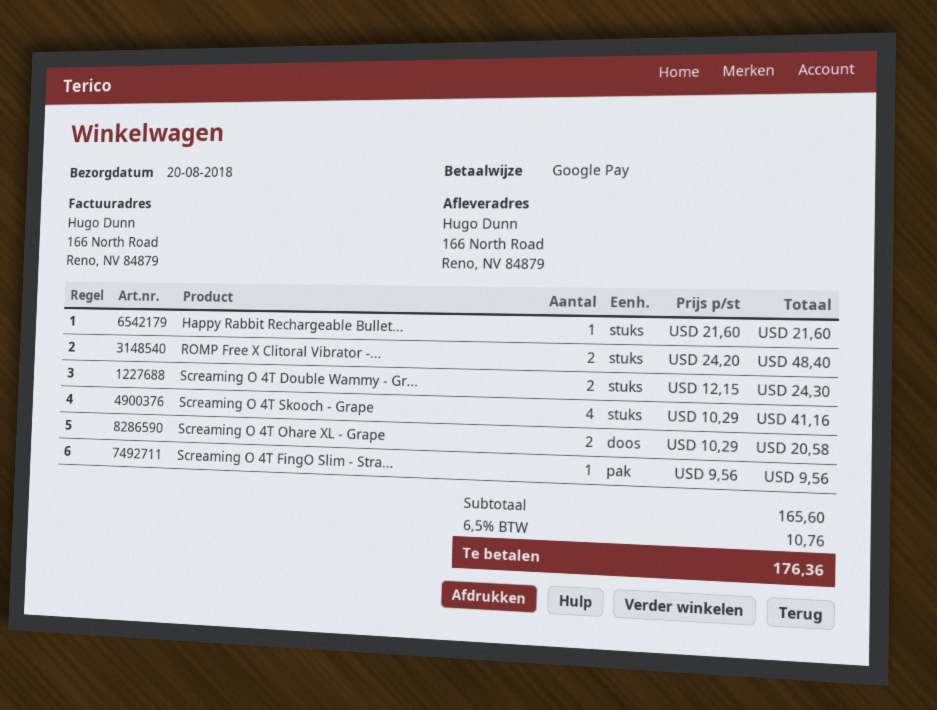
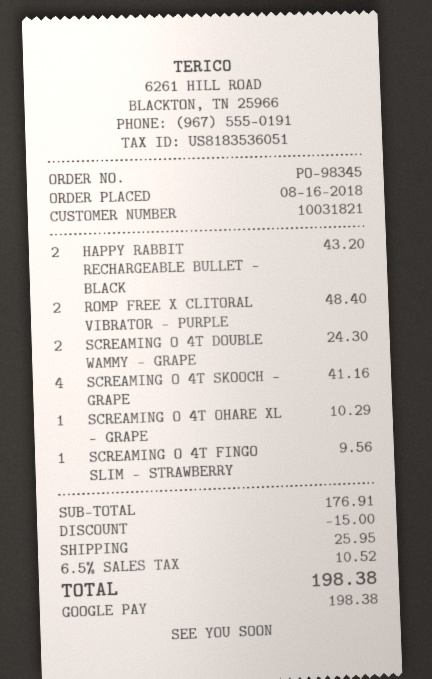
Happy Rabbit Rechargeable Bullet...: 1 for 21.60 -> 2 for 43.20
Screaming O 4T Ohare XL - Grape: 2 for 20.58 -> 1 for 10.29
subtotal: 165.60 -> 176.91
discount: none -> 15.00
shipping: none -> 25.95
tax: 6.5% = 10.76 -> 6.5% = 10.52
total: 176.36 -> 198.38

